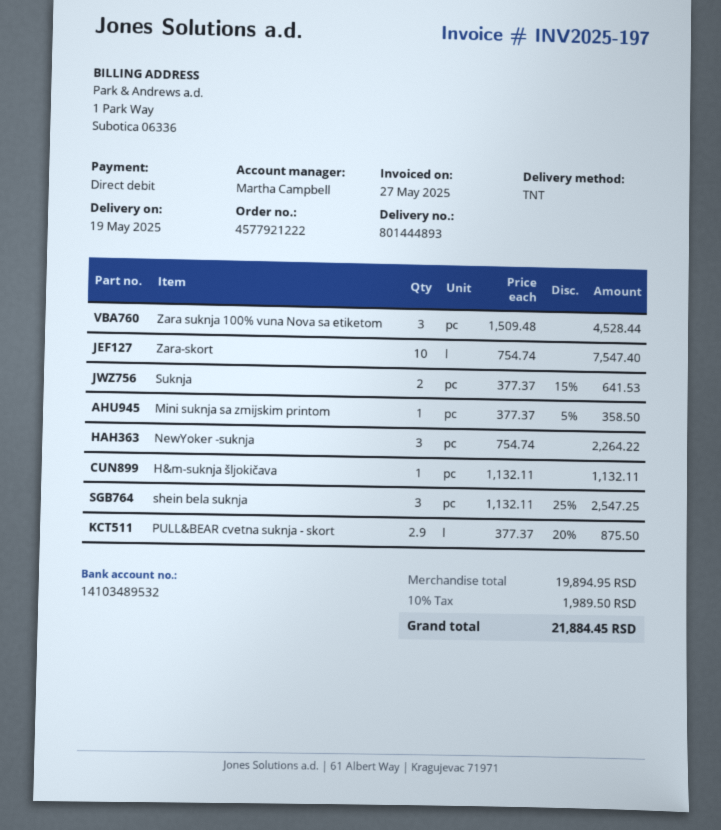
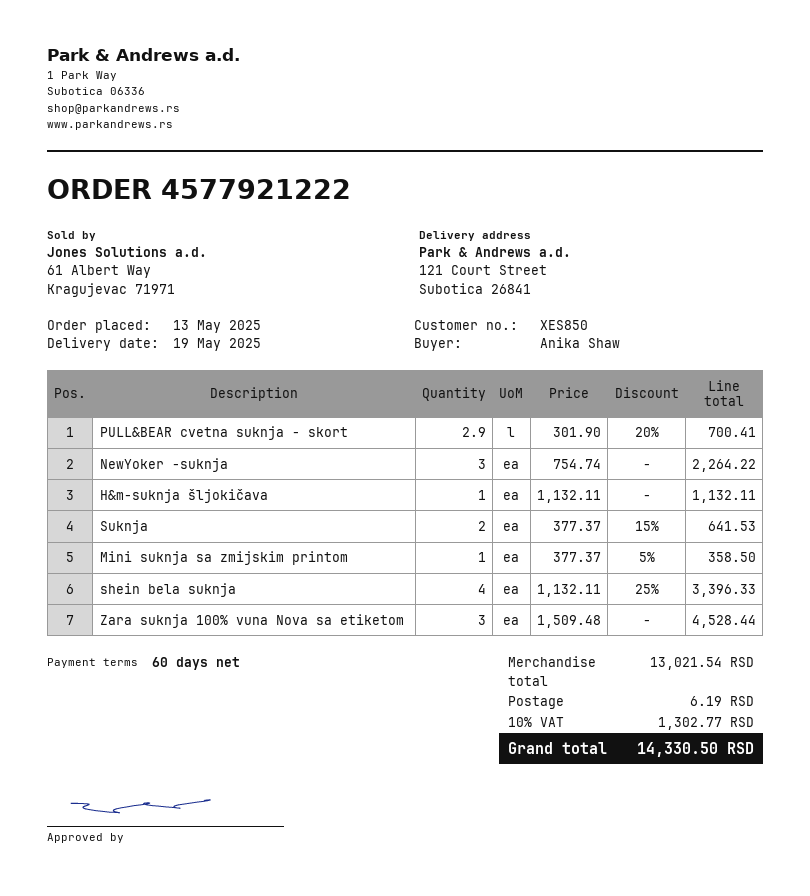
Zara-skort: 10 x 754.74 = 7547.40 -> none
shein bela suknja: 3 x 1132.11 - 25% = 2547.25 -> 4 x 1132.11 - 25% = 3396.33
PULL&BEAR cvetna suknja - skort: 2.9 x 377.37 - 20% = 875.50 -> 2.9 x 301.90 - 20% = 700.41
subtotal: 19894.95 -> 13021.54
shipping: none -> 6.19
tax: 10% = 1989.50 -> 10% = 1302.77
total: 21884.45 -> 14330.50

